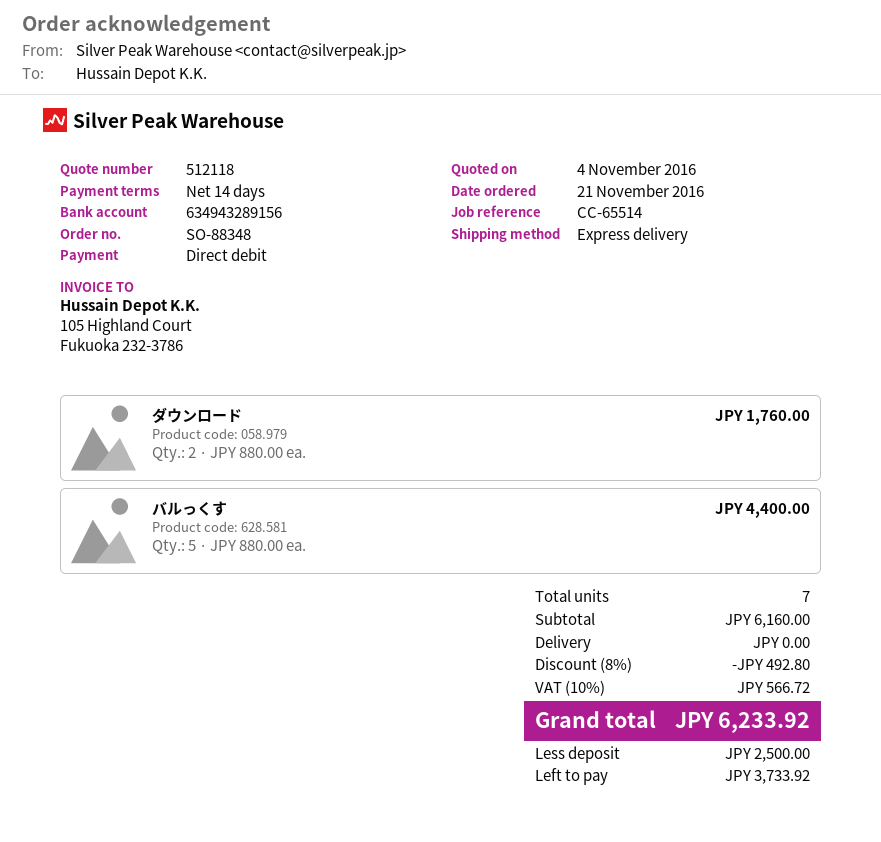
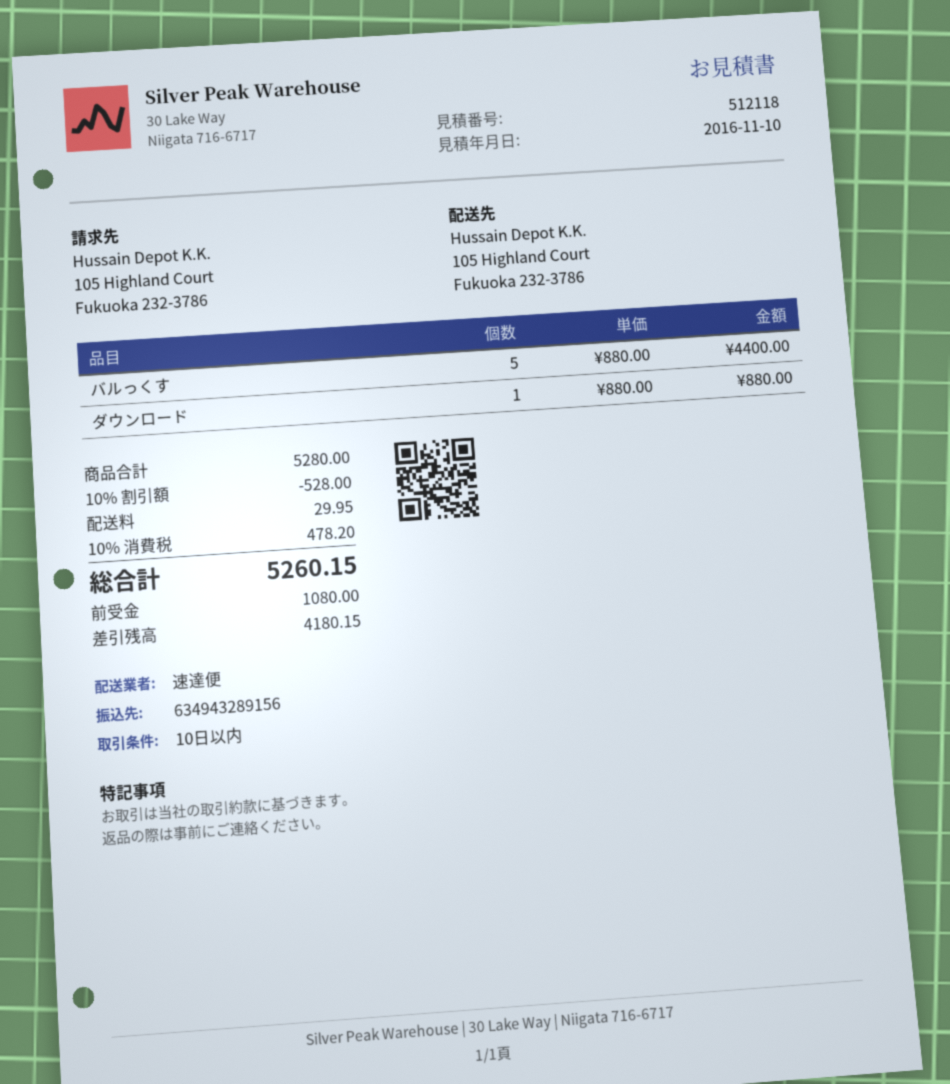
quote date: 2016-11-04 -> 2016-11-10
payment terms: 14 days -> 10 days
ダウンロード: 2 x 880.00 = 1760.00 -> 1 x 880.00 = 880.00
subtotal: 6160.00 -> 5280.00
discount: 8% = 492.80 -> 10% = 528.00
shipping: 0.00 -> 29.95
tax: 10% = 566.72 -> 10% = 478.20
total: 6233.92 -> 5260.15
deposit: 2500.00 -> 1080.00
balance: 3733.92 -> 4180.15

